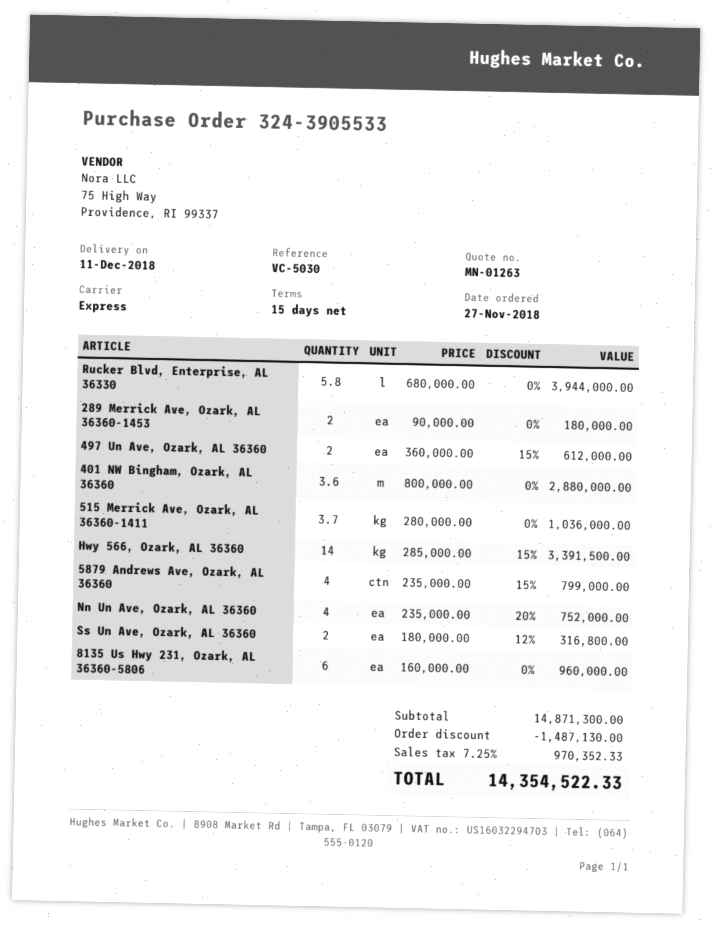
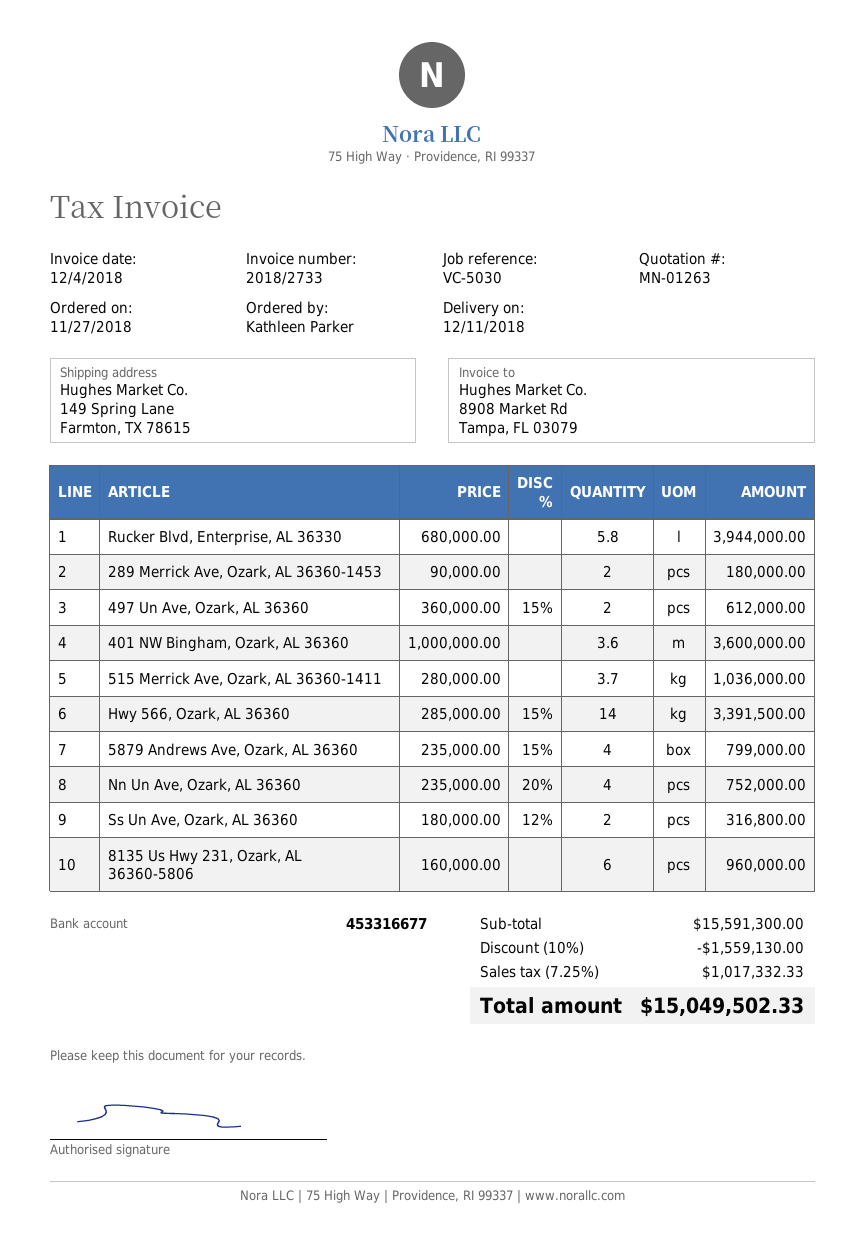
401 NW Bingham, Ozark, AL 36360: 3.6 x 800000.00 = 2880000.00 -> 3.6 x 1000000.00 = 3600000.00
subtotal: 14871300.00 -> 15591300.00
discount: 1487130.00 -> 1559130.00
tax: 7.25% = 970352.33 -> 7.25% = 1017332.33
total: 14354522.33 -> 15049502.33

